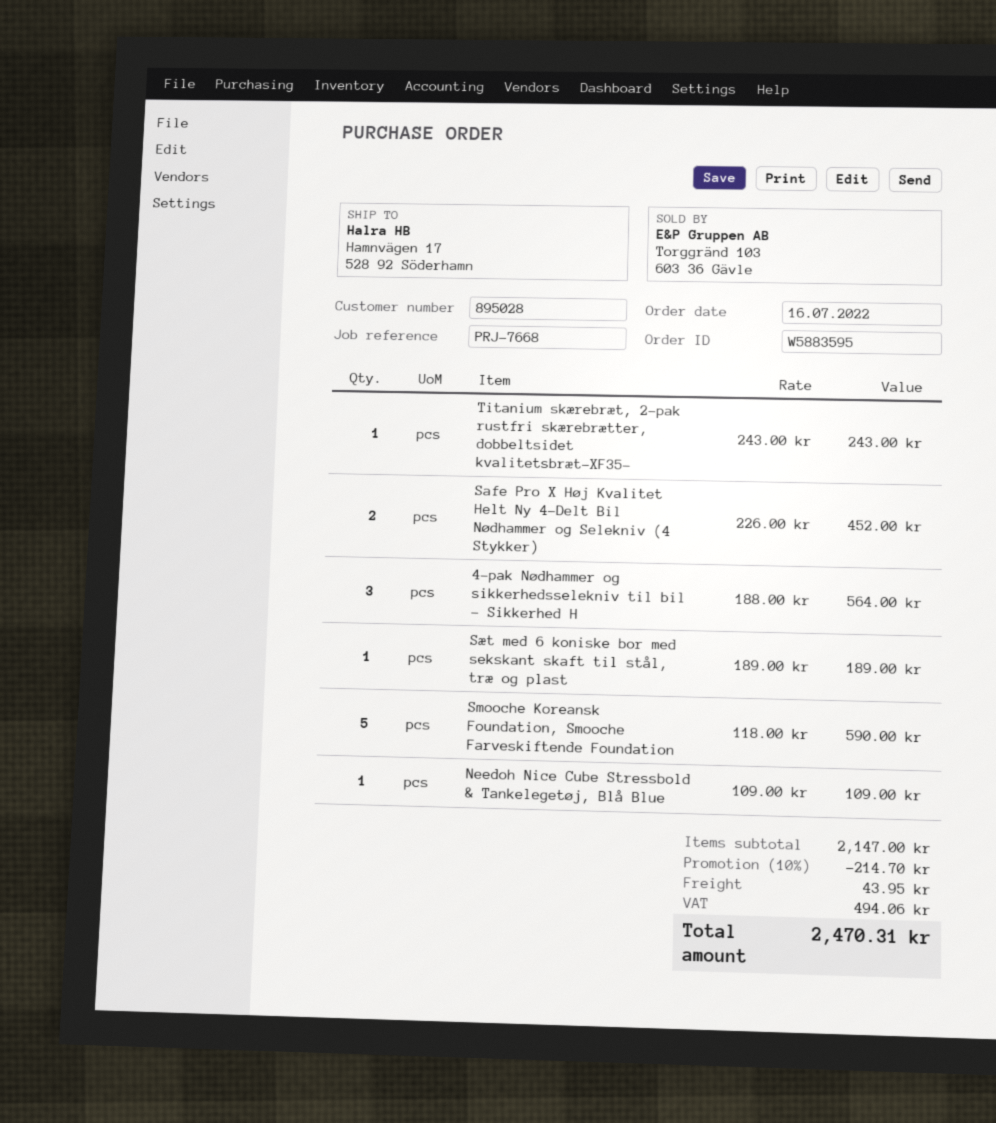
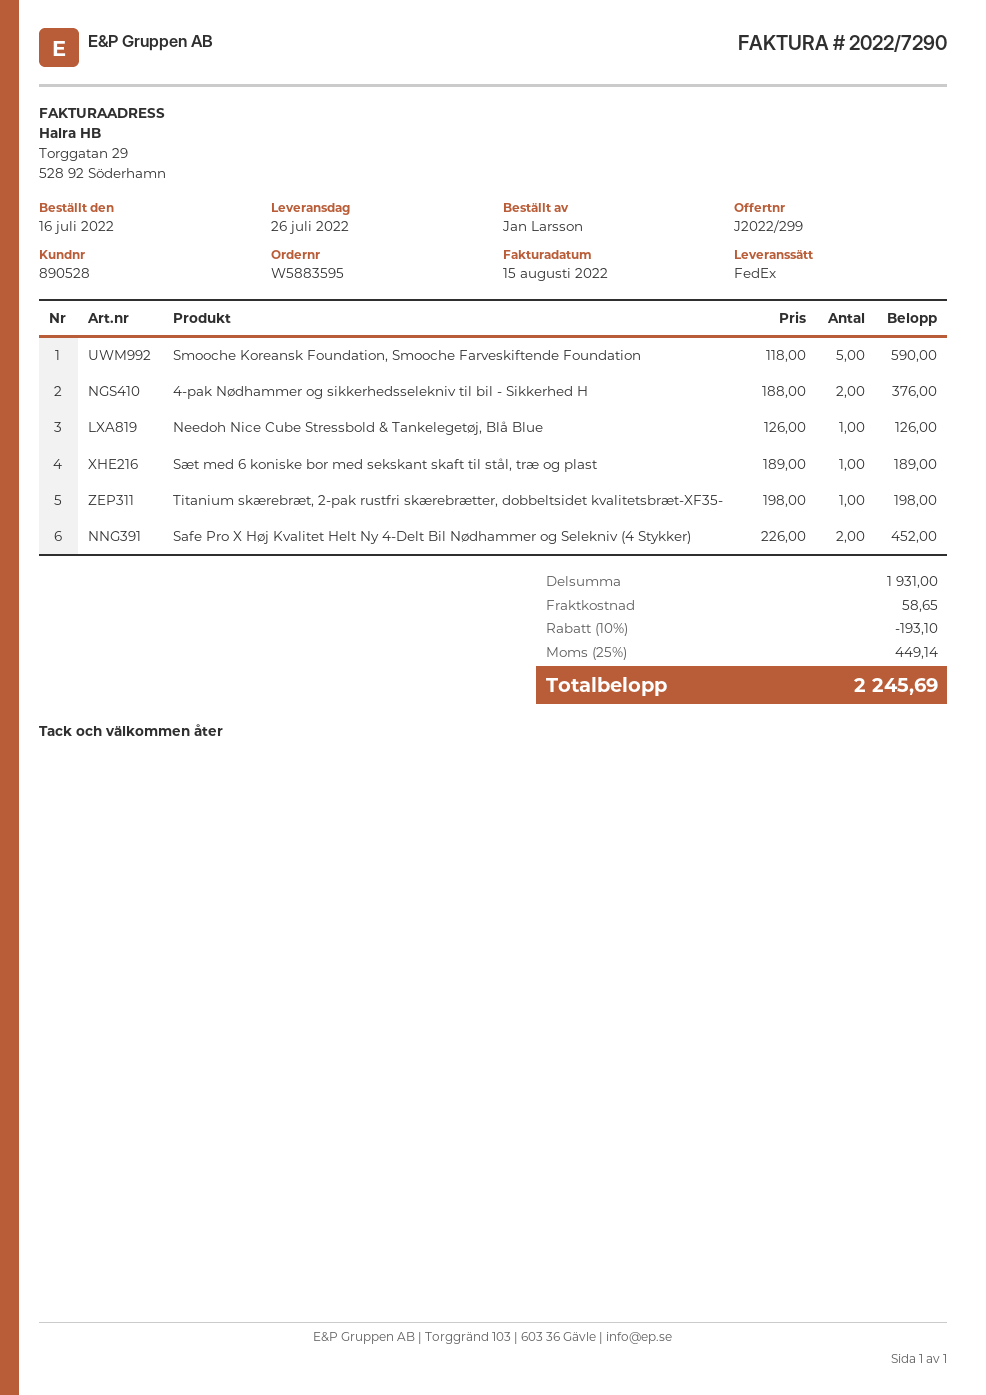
customer number: 895028 -> 890528
Titanium skærebræt, 2-pak rustfri skærebrætter, dobbeltsidet kvalitetsbræt-XF35-: 1 x 243.00 = 243.00 -> 1 x 198.00 = 198.00
4-pak Nødhammer og sikkerhedsselekniv til bil - Sikkerhed H: 3 x 188.00 = 564.00 -> 2 x 188.00 = 376.00
Needoh Nice Cube Stressbold & Tankelegetøj, Blå Blue: 1 x 109.00 = 109.00 -> 1 x 126.00 = 126.00
subtotal: 2147.00 -> 1931.00
discount: 10% = 214.70 -> 10% = 193.10
shipping: 43.95 -> 58.65
tax: 494.06 -> 449.14
total: 2470.31 -> 2245.69

